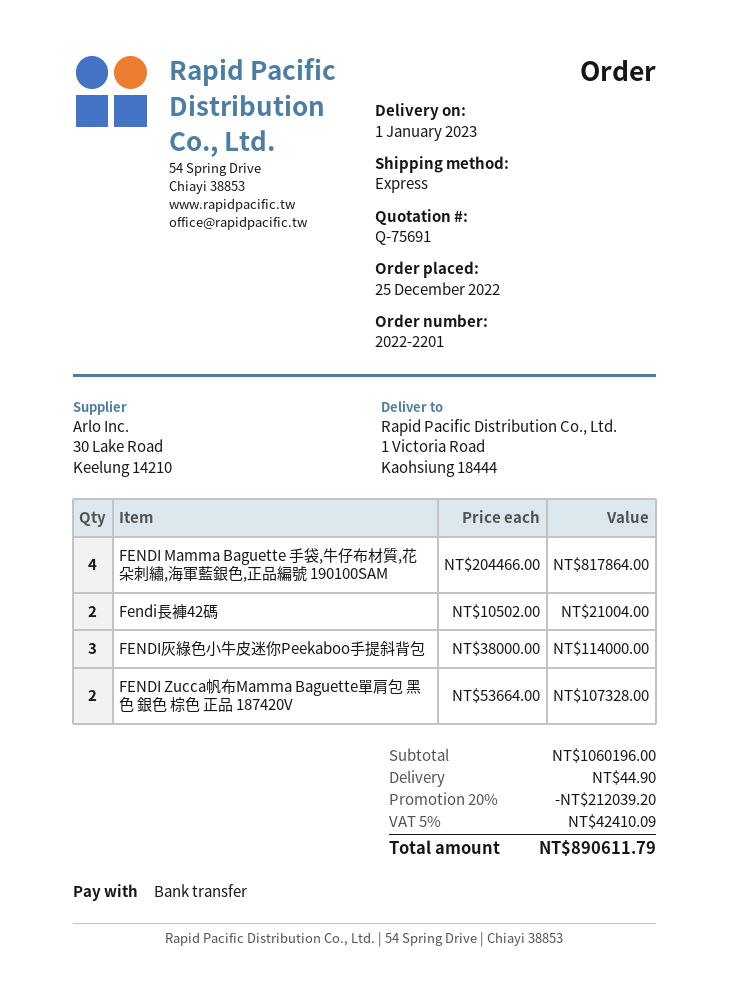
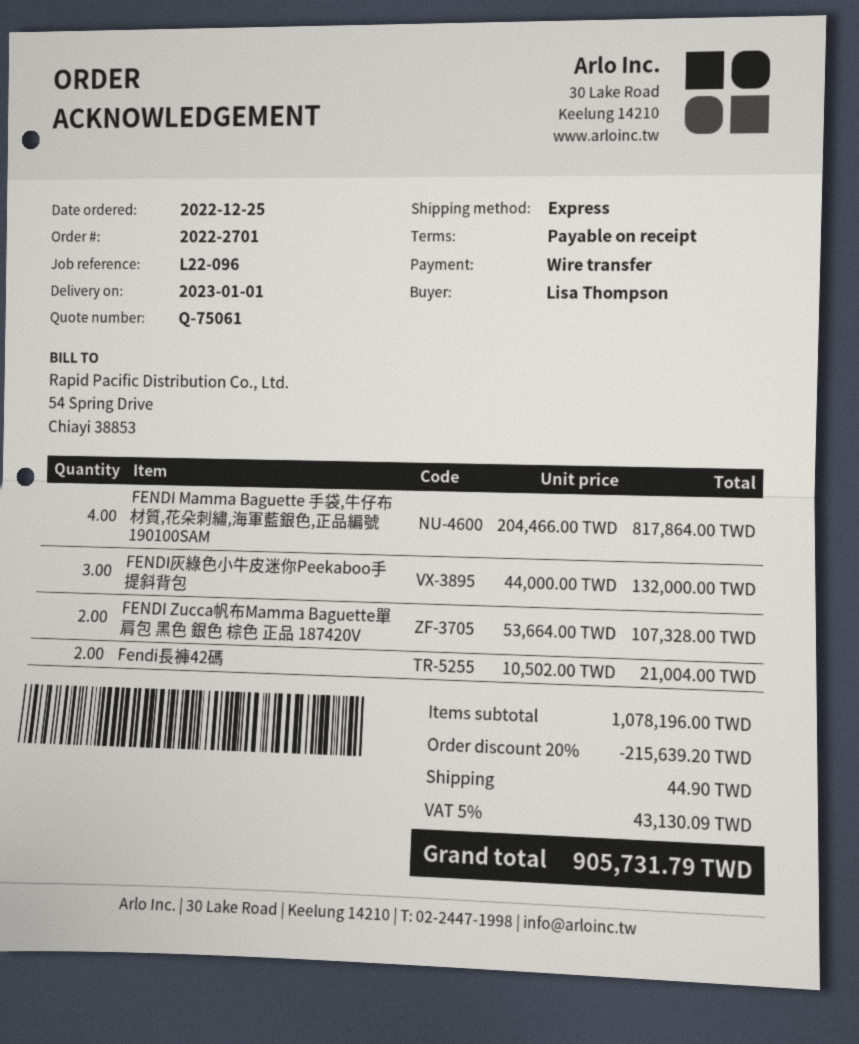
quote number: Q-75691 -> Q-75061
order number: 2022-2201 -> 2022-2701
FENDI灰綠色小牛皮迷你Peekaboo手提斜背包: 3 x 38000.00 = 114000.00 -> 3 x 44000.00 = 132000.00
subtotal: 1060196.00 -> 1078196.00
discount: 20% = 212039.20 -> 20% = 215639.20
tax: 5% = 42410.09 -> 5% = 43130.09
total: 890611.79 -> 905731.79

